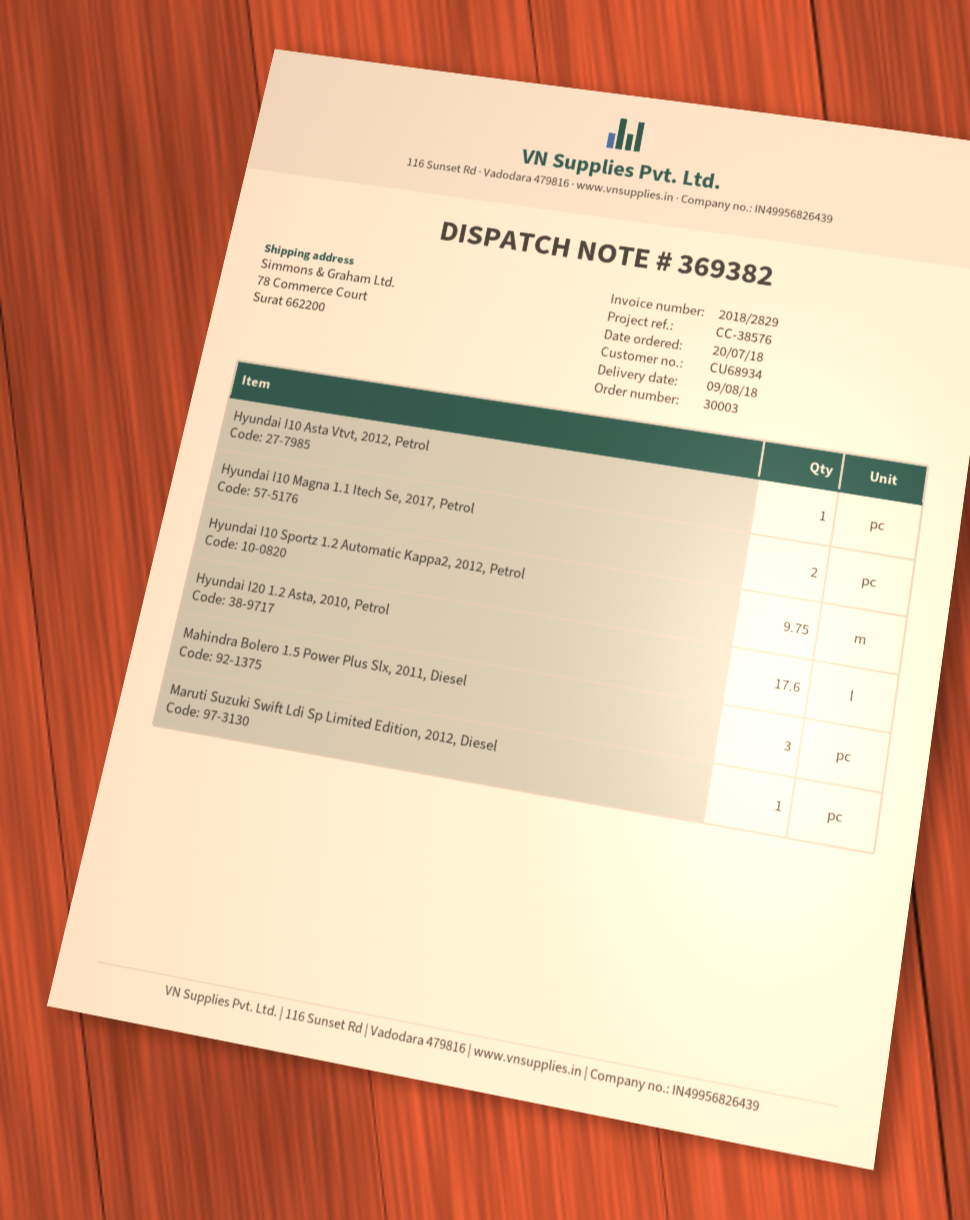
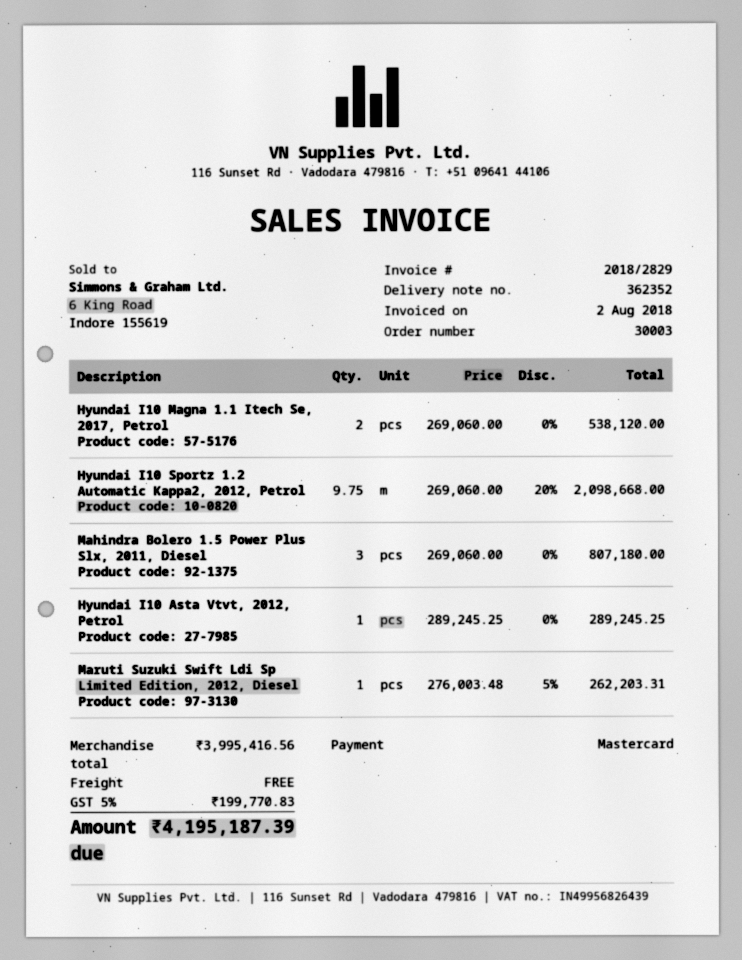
delivery note number: 369382 -> 362352
Hyundai I20 1.2 Asta, 2010, Petrol: 17.6 -> none

